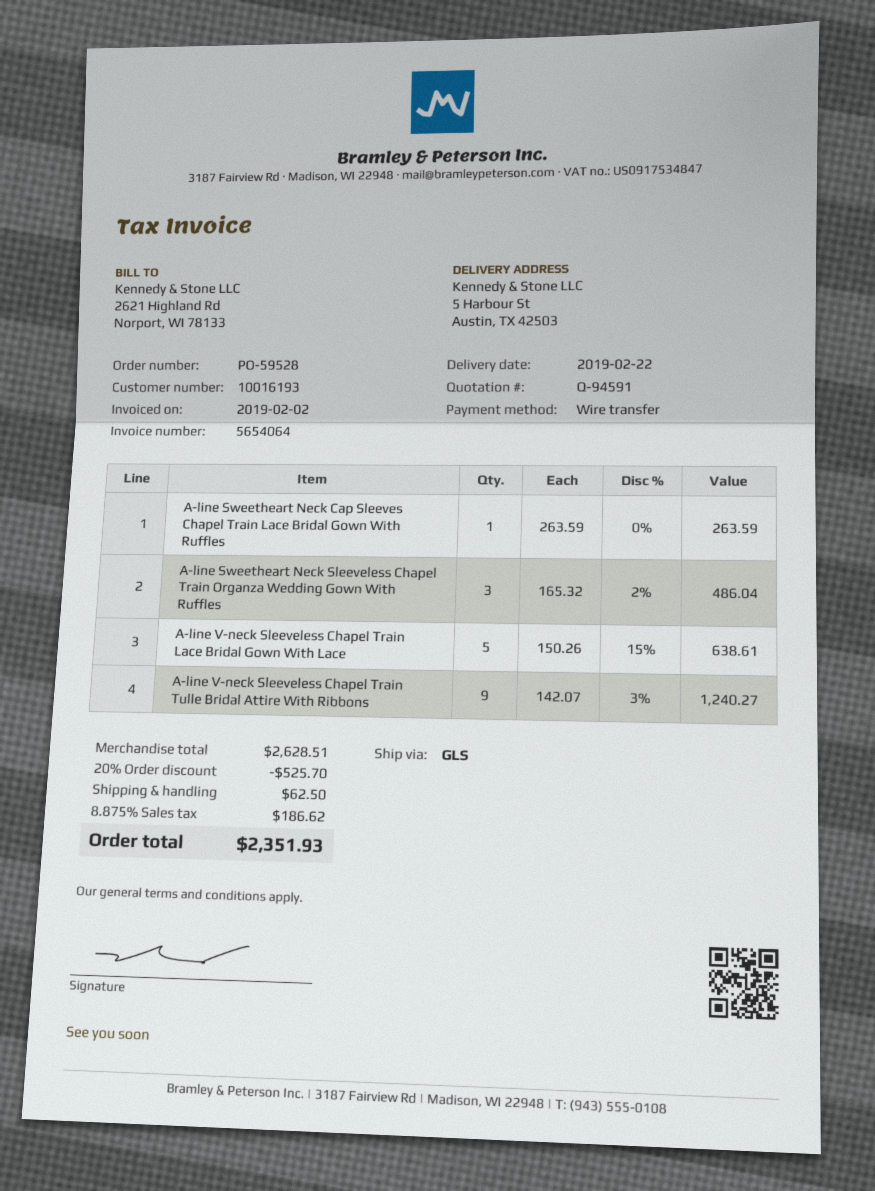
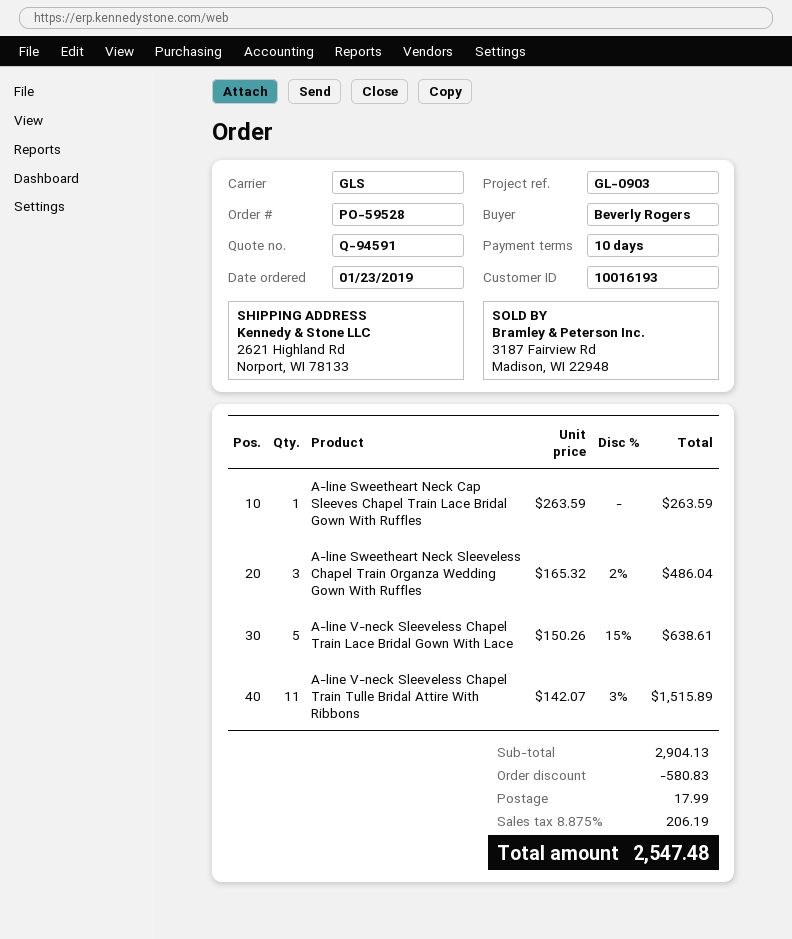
ship to: 5 Harbour St, Austin, TX 42503 -> 2621 Highland Rd, Norport, WI 78133
A-line V-neck Sleeveless Chapel Train Tulle Bridal Attire With Ribbons: 9 x 142.07 - 3% = 1240.27 -> 11 x 142.07 - 3% = 1515.89
subtotal: 2628.51 -> 2904.13
discount: 525.70 -> 580.83
shipping: 62.50 -> 17.99
tax: 8.875% = 186.62 -> 8.875% = 206.19
total: 2351.93 -> 2547.48

